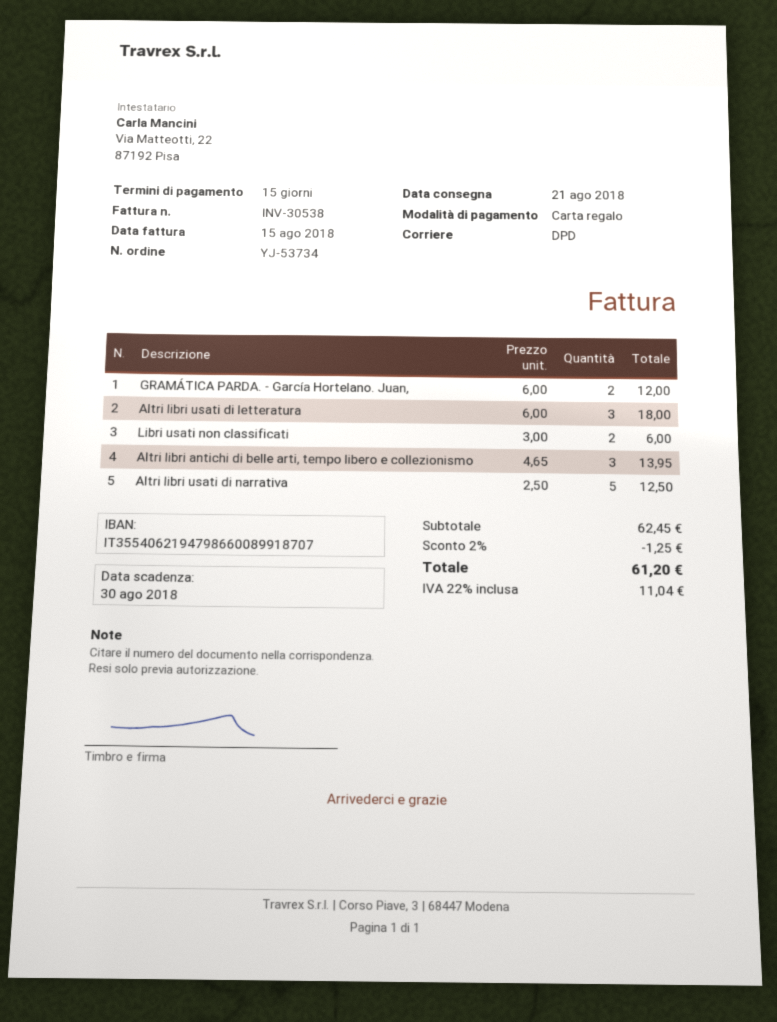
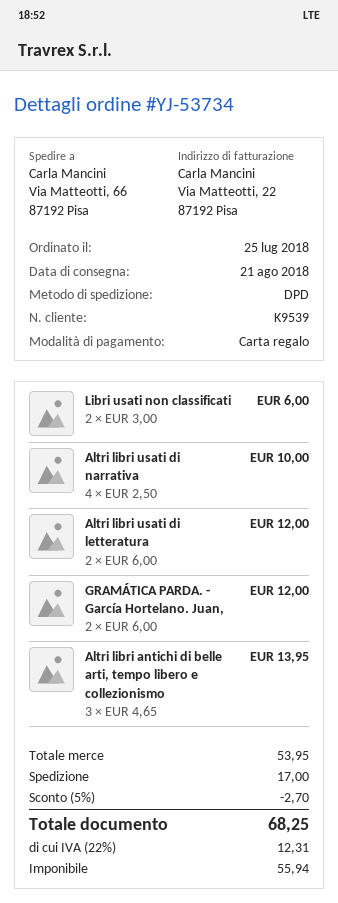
Altri libri usati di letteratura: 3 x 6.00 = 18.00 -> 2 x 6.00 = 12.00
Altri libri usati di narrativa: 5 x 2.50 = 12.50 -> 4 x 2.50 = 10.00
subtotal: 62.45 -> 53.95
discount: 2% = 1.25 -> 5% = 2.70
shipping: none -> 17.00
tax: 22% = 11.04 -> 22% = 12.31
total: 61.20 -> 68.25

